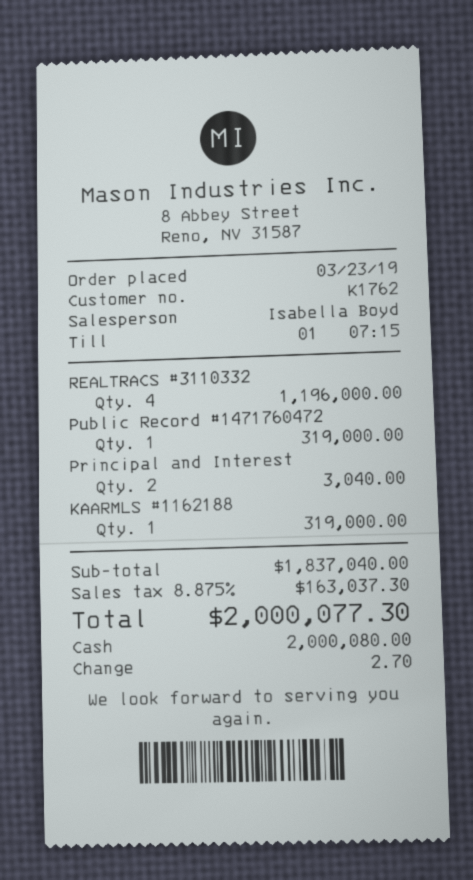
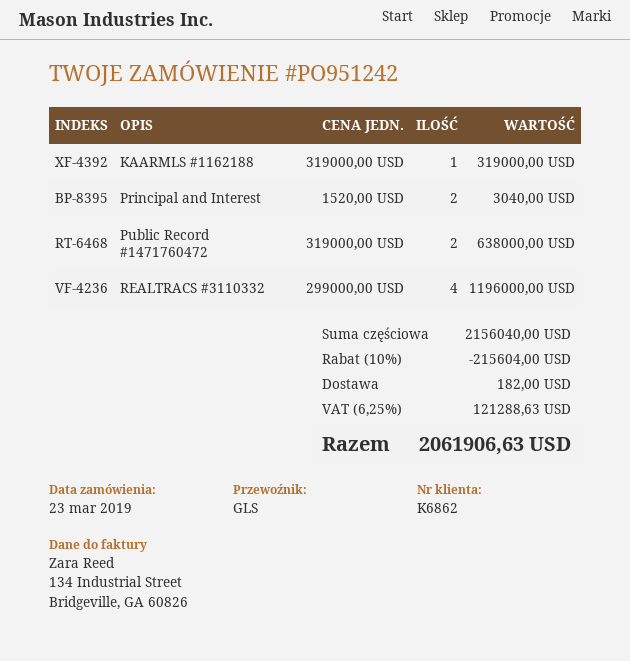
customer number: K1762 -> K6862
Public Record #1471760472: 1 for 319000.00 -> 2 for 638000.00
subtotal: 1837040.00 -> 2156040.00
discount: none -> 10% = 215604.00
shipping: none -> 182.00
tax: 8.875% = 163037.30 -> 6.25% = 121288.63
total: 2000077.30 -> 2061906.63

